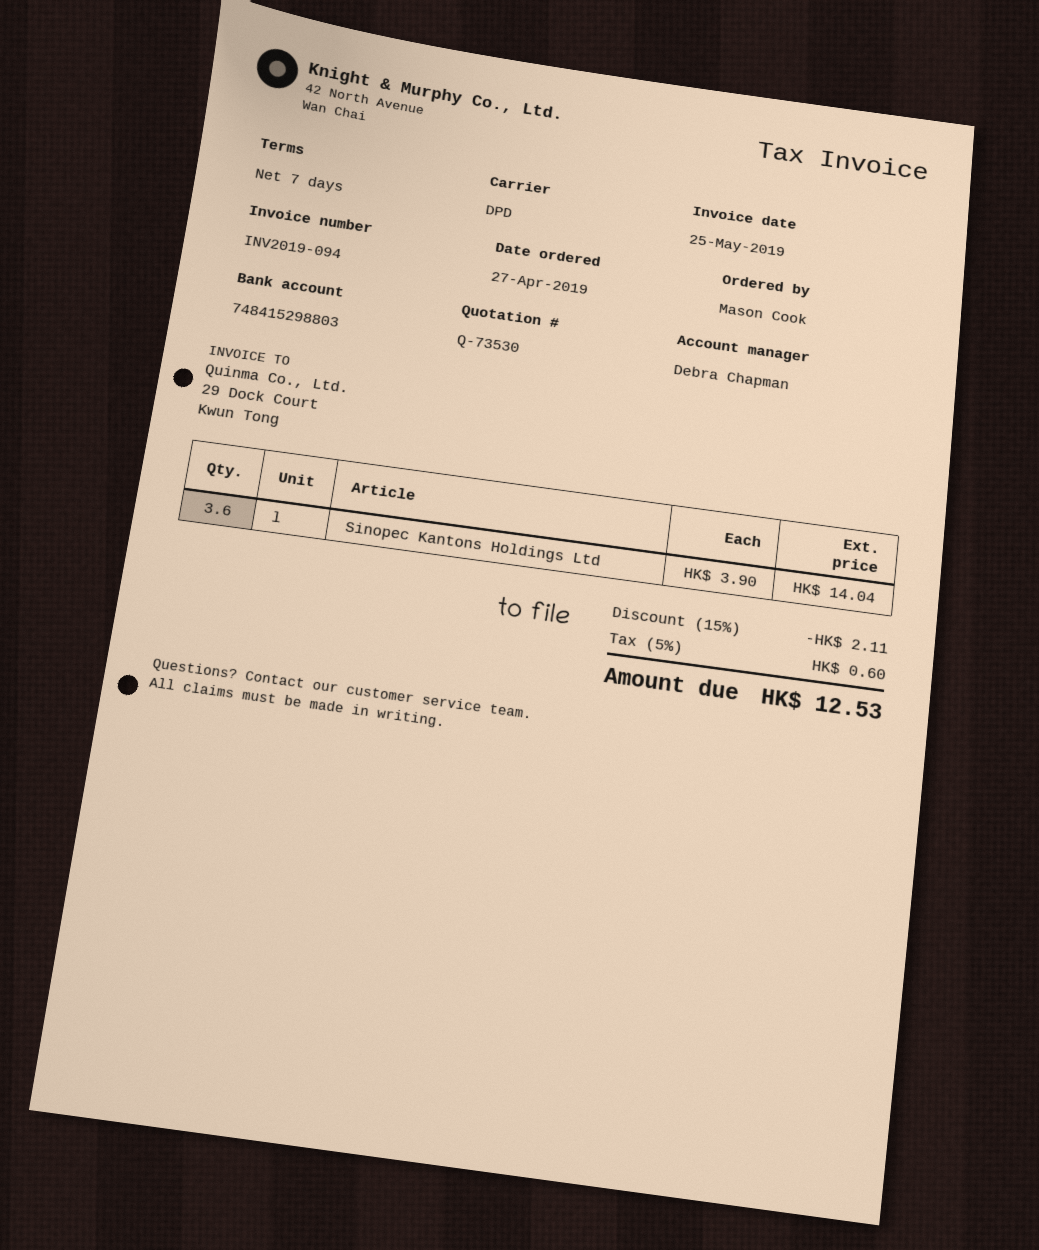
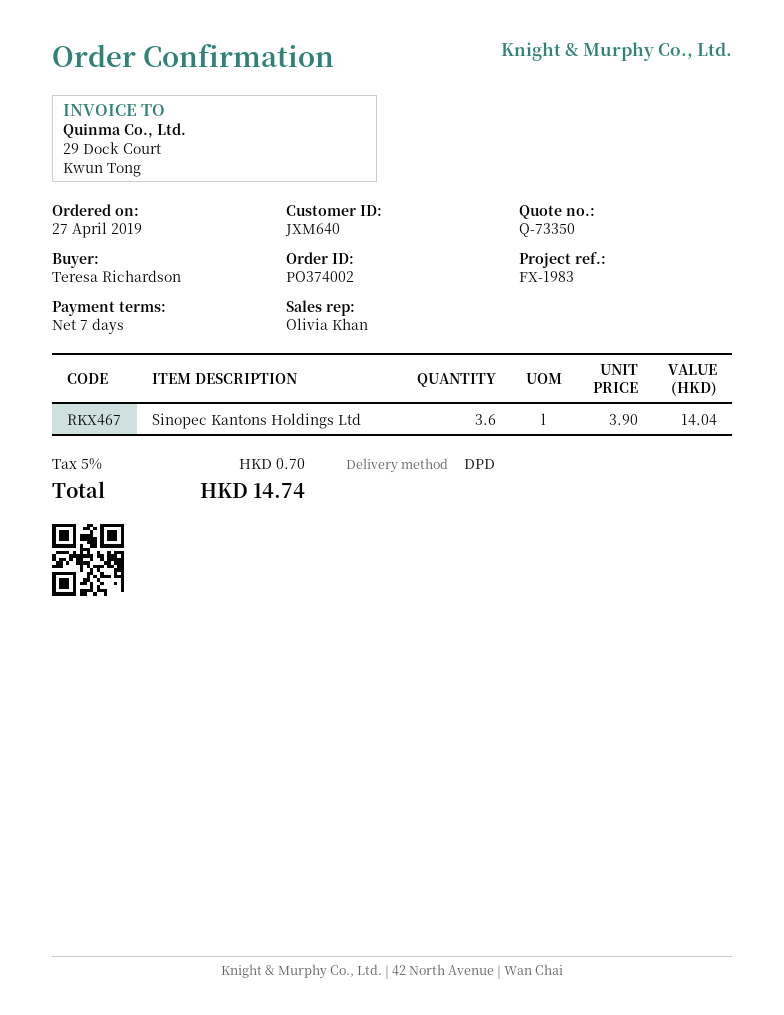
quote number: Q-73530 -> Q-73350
ordered by: Mason Cook -> Teresa Richardson
sales rep: Debra Chapman -> Olivia Khan
discount: 15% = 2.11 -> none
tax: 5% = 0.60 -> 5% = 0.70
total: 12.53 -> 14.74

